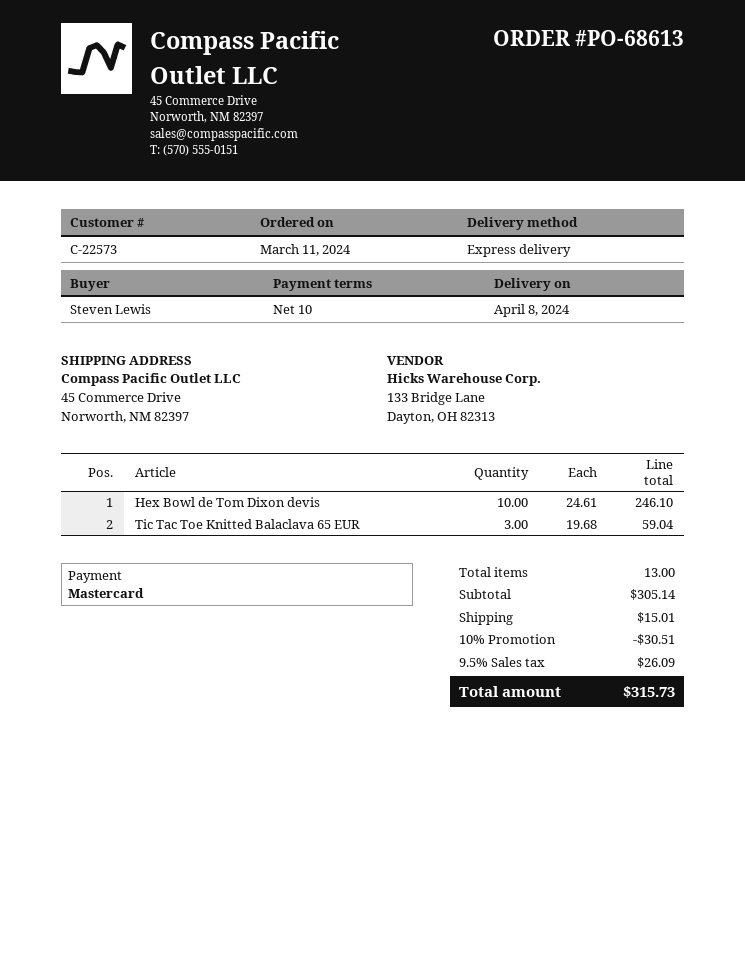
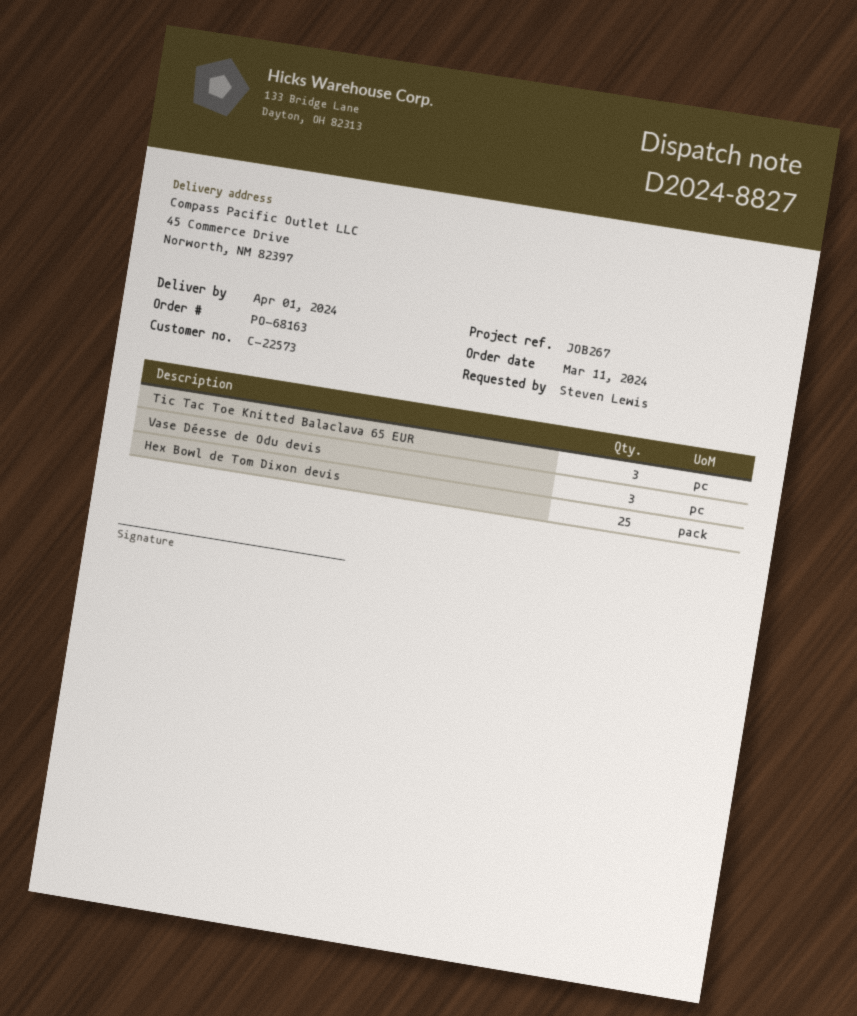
order number: PO-68613 -> PO-68163
delivery date: 2024-04-08 -> 2024-04-01
Hex Bowl de Tom Dixon devis: 10 -> 25
Vase Déesse de Odu devis: none -> 3

